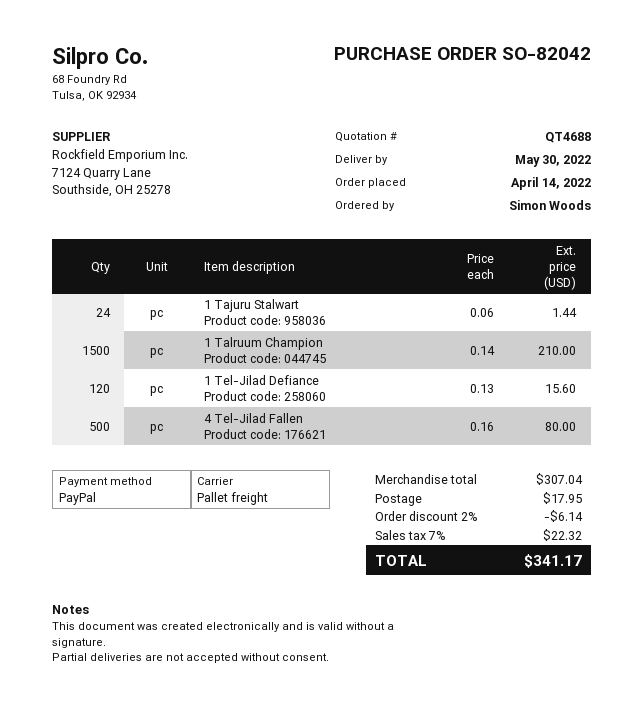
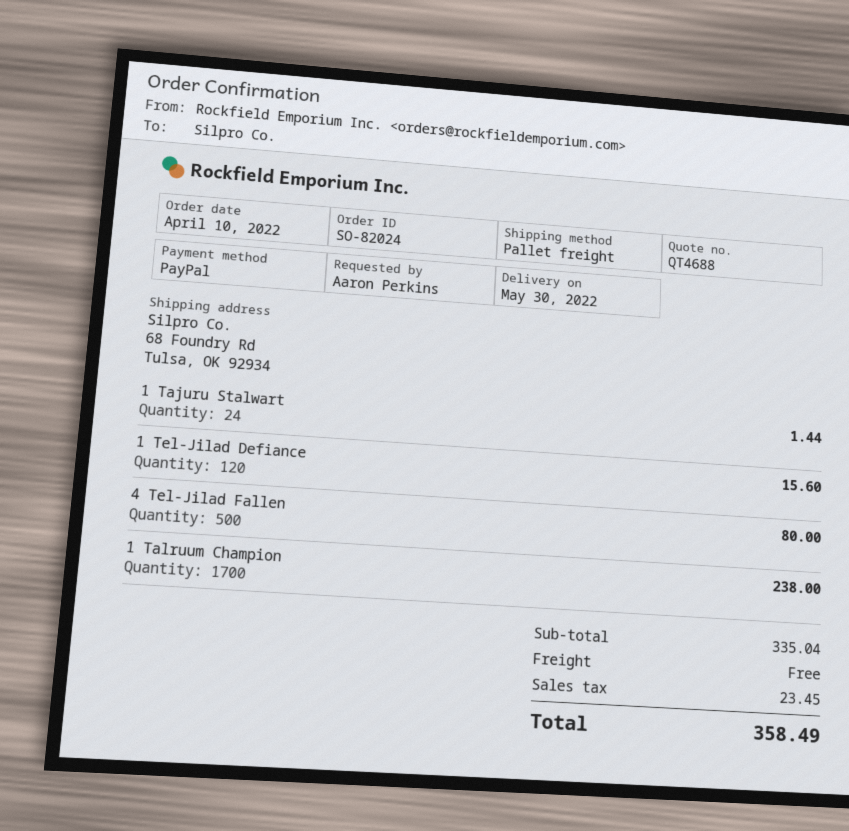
order number: SO-82042 -> SO-82024
order date: 2022-04-14 -> 2022-04-10
ordered by: Simon Woods -> Aaron Perkins
1 Talruum Champion: 1500 for 210.00 -> 1700 for 238.00
subtotal: 307.04 -> 335.04
discount: 2% = 6.14 -> none
shipping: 17.95 -> 0.00
tax: 22.32 -> 23.45
total: 341.17 -> 358.49

